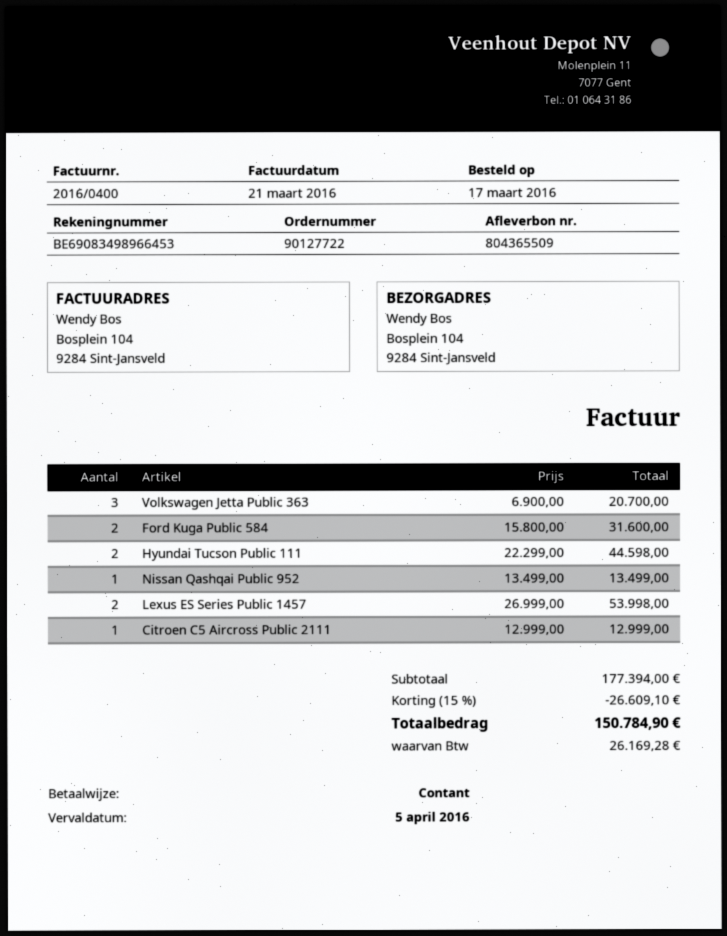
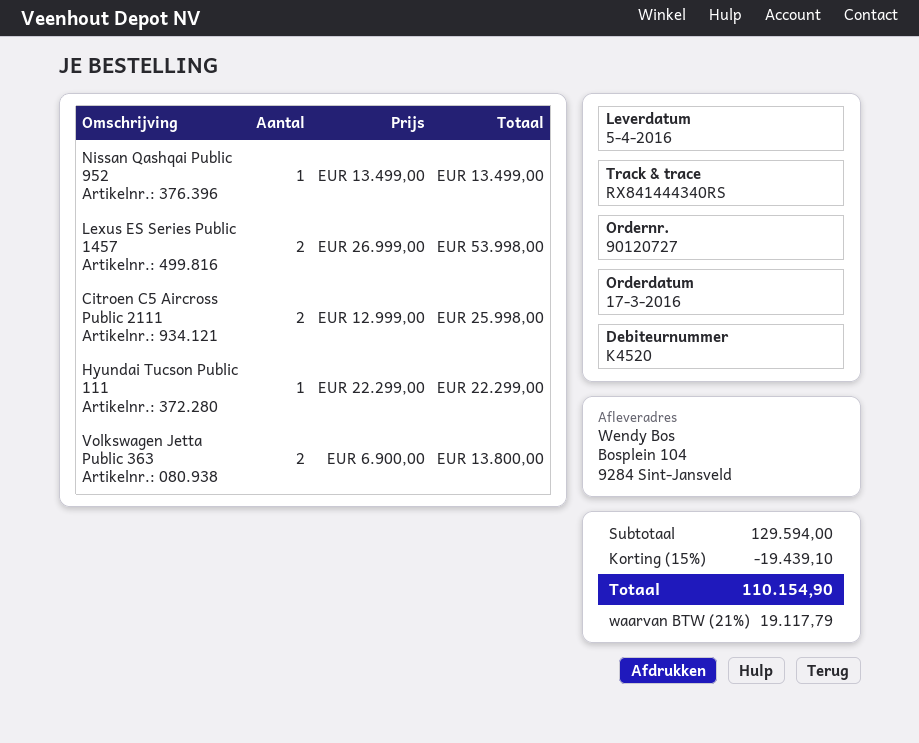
order number: 90127722 -> 90120727
Volkswagen Jetta Public 363: 3 x 6900.00 = 20700.00 -> 2 x 6900.00 = 13800.00
Ford Kuga Public 584: 2 x 15800.00 = 31600.00 -> none
Hyundai Tucson Public 111: 2 x 22299.00 = 44598.00 -> 1 x 22299.00 = 22299.00
Citroen C5 Aircross Public 2111: 1 x 12999.00 = 12999.00 -> 2 x 12999.00 = 25998.00
subtotal: 177394.00 -> 129594.00
discount: 15% = 26609.10 -> 15% = 19439.10
tax: 26169.28 -> 19117.79
total: 150784.90 -> 110154.90

